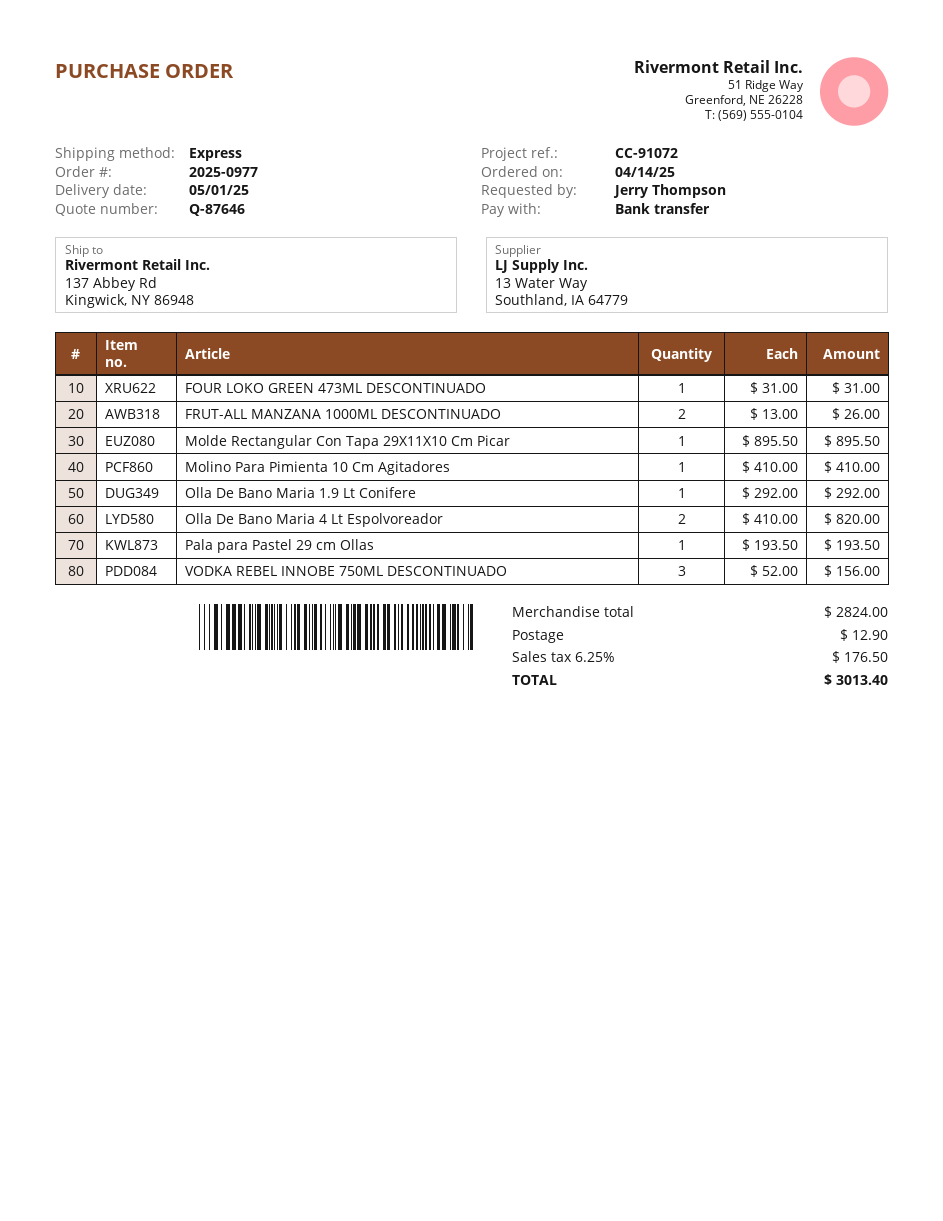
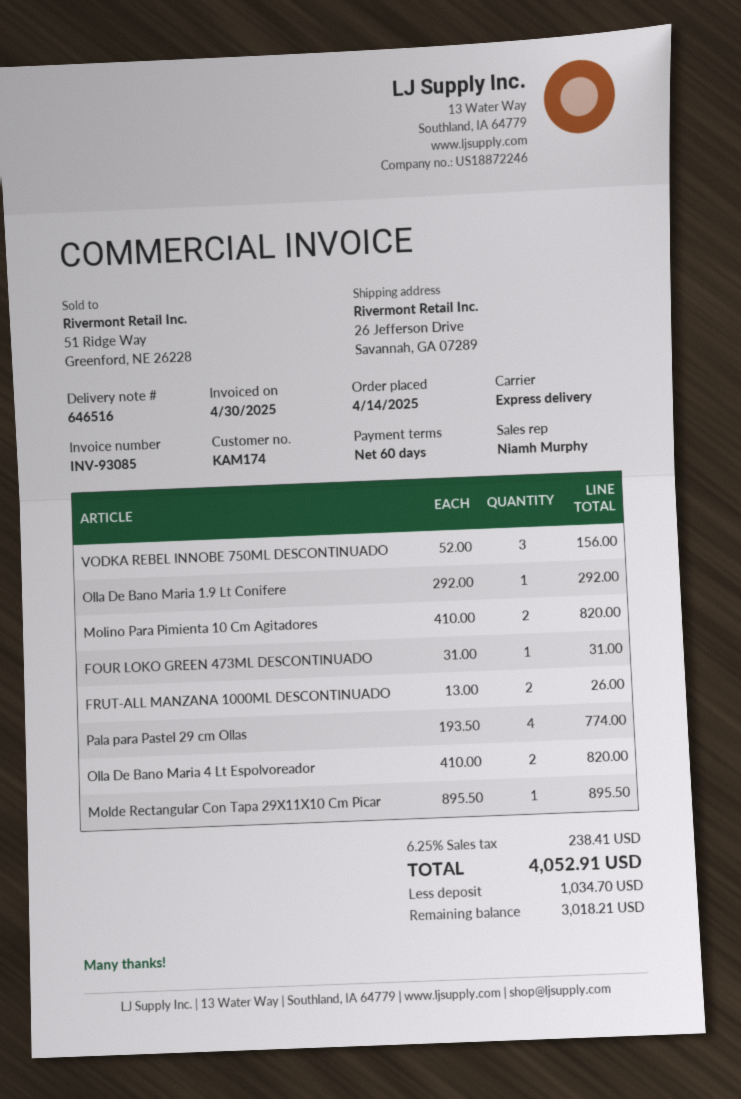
ship to: 137 Abbey Rd, Kingwick, NY 86948 -> 26 Jefferson Drive, Savannah, GA 07289
Molino Para Pimienta 10 Cm Agitadores: 1 x 410.00 = 410.00 -> 2 x 410.00 = 820.00
Pala para Pastel 29 cm Ollas: 1 x 193.50 = 193.50 -> 4 x 193.50 = 774.00
shipping: 12.90 -> none
tax: 6.25% = 176.50 -> 6.25% = 238.41
total: 3013.40 -> 4052.91

